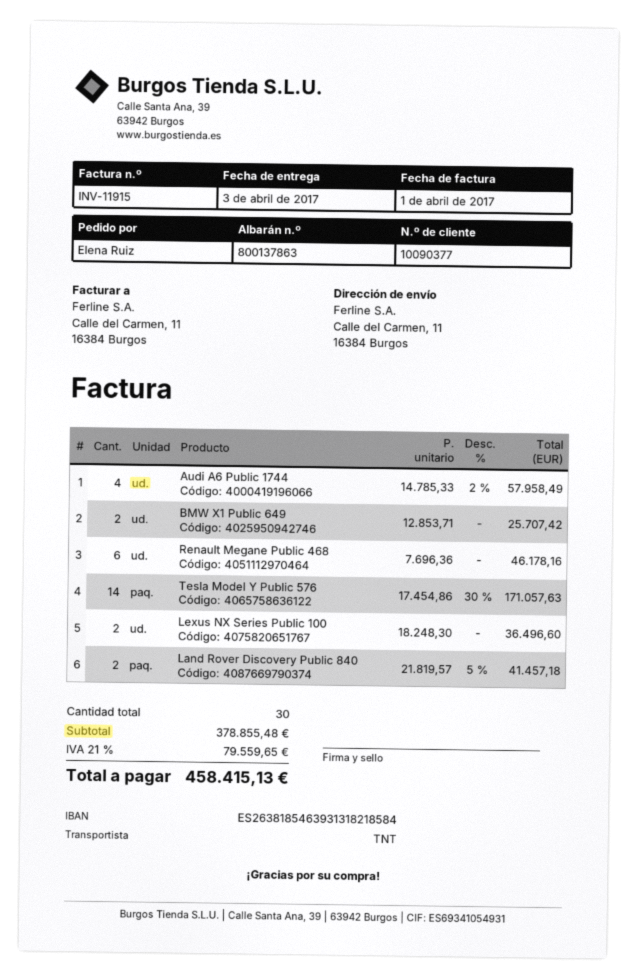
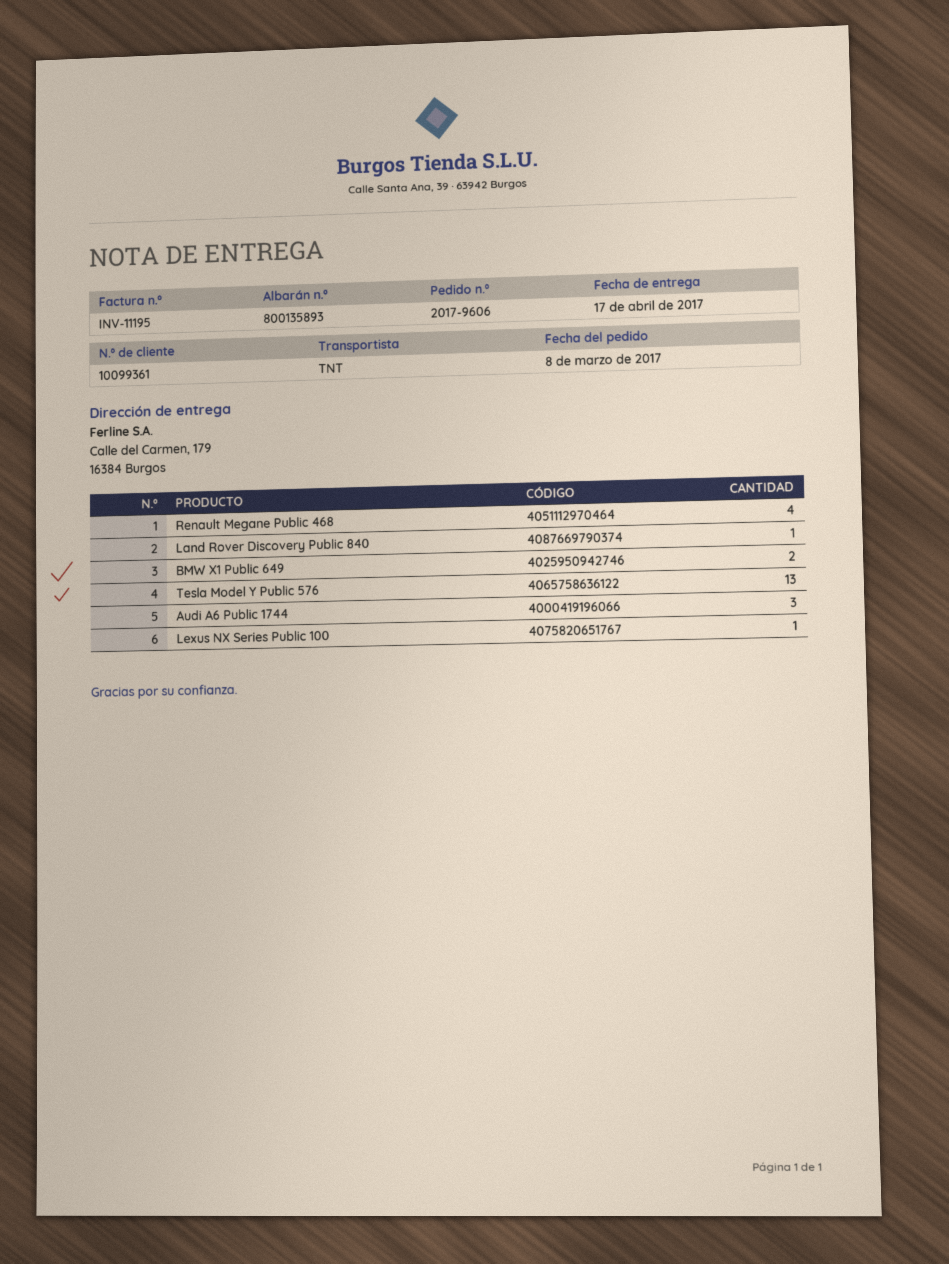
delivery note number: 800137863 -> 800135893
delivery date: 2017-04-03 -> 2017-04-17
invoice number: INV-11915 -> INV-11195
customer number: 10090377 -> 10099361
ship to: Calle del Carmen, 11, 16384 Burgos -> Calle del Carmen, 179, 16384 Burgos
Audi A6 Public 1744: 4 -> 3
Renault Megane Public 468: 6 -> 4
Tesla Model Y Public 576: 14 -> 13
Lexus NX Series Public 100: 2 -> 1
Land Rover Discovery Public 840: 2 -> 1

